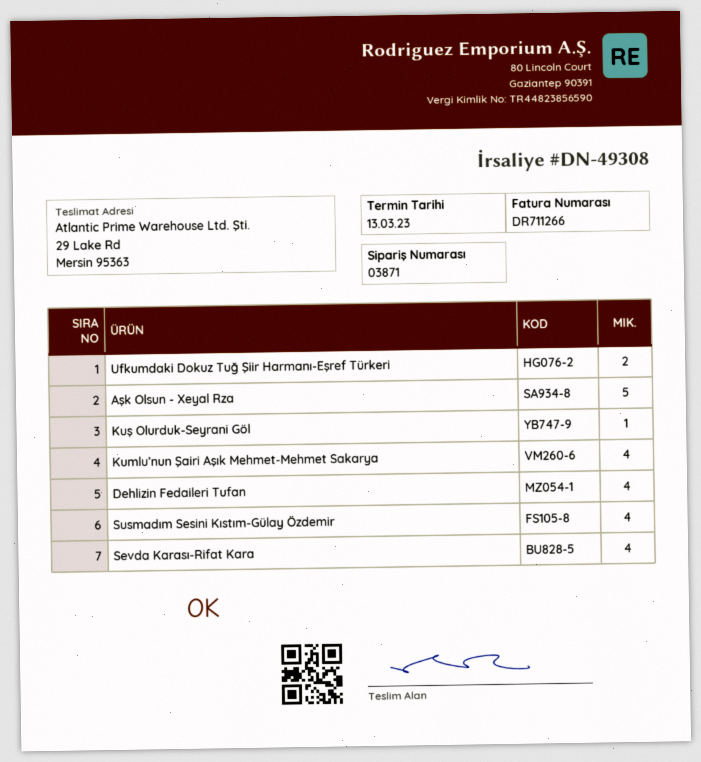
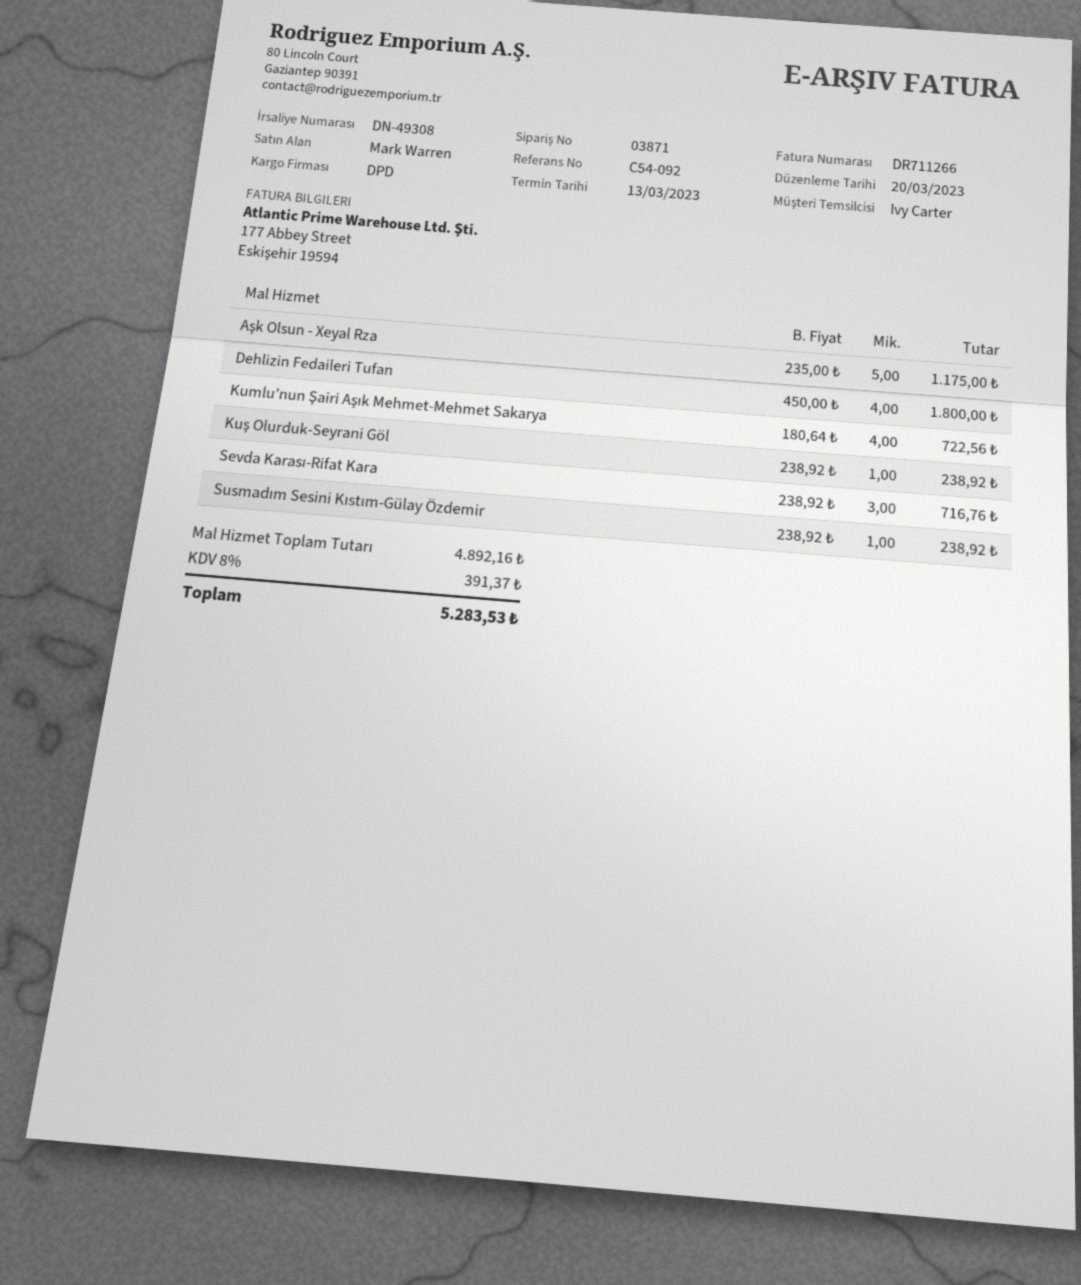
Ufkumdaki Dokuz Tuğ Şiir Harmanı-Eşref Türkeri: 2 -> none
Susmadım Sesini Kıstım-Gülay Özdemir: 4 -> 1
Sevda Karası-Rifat Kara: 4 -> 3

